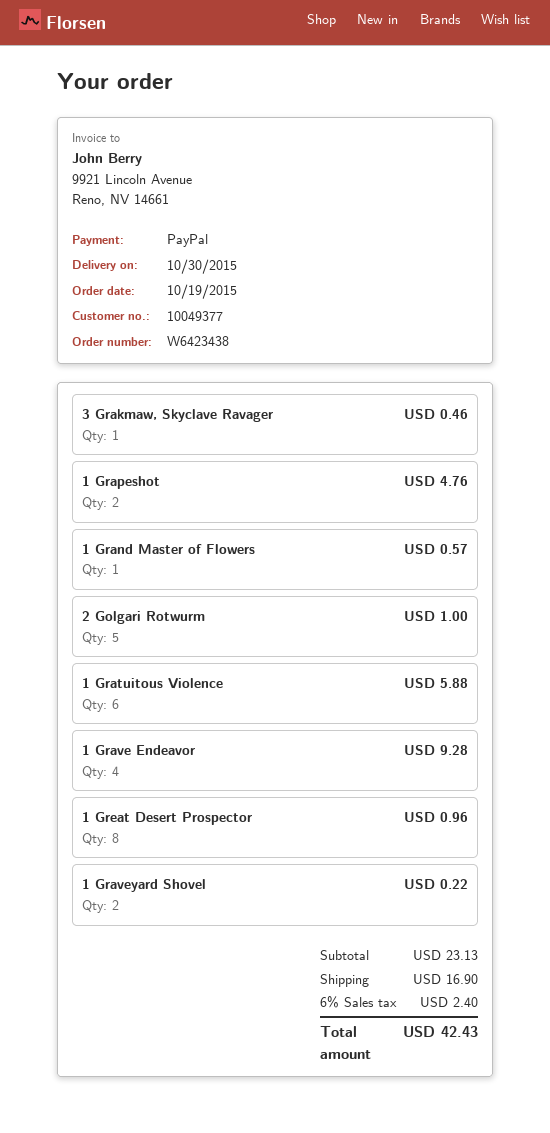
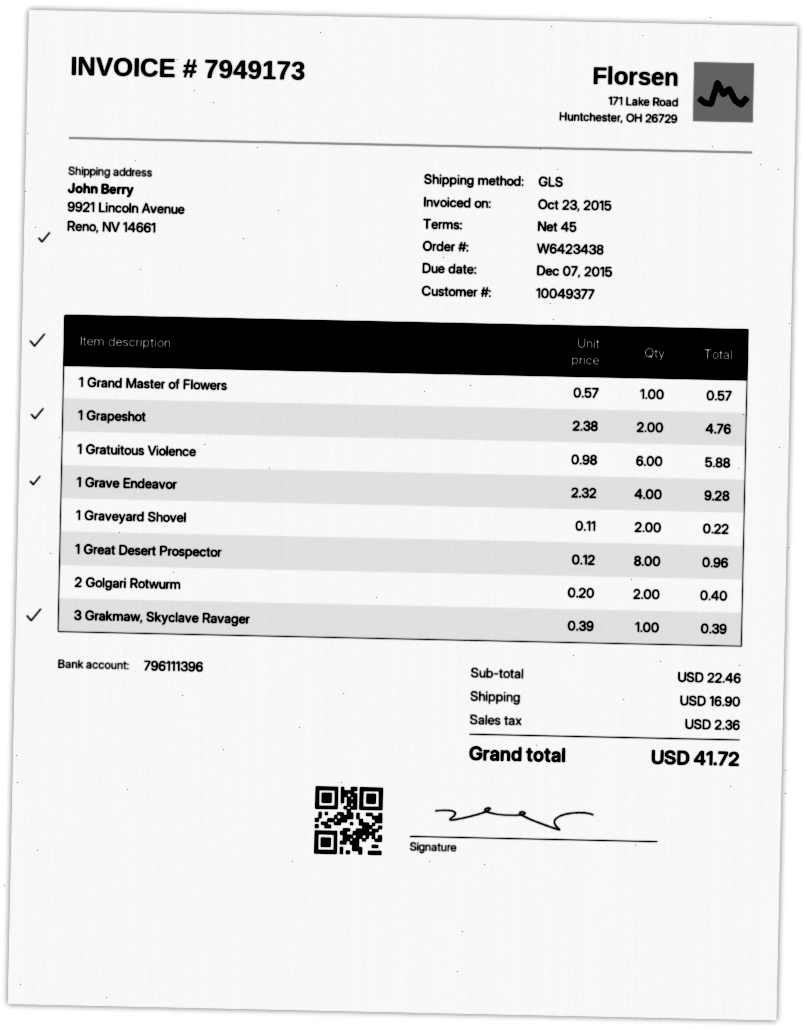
3 Grakmaw, Skyclave Ravager: 1 for 0.46 -> 1 for 0.39
2 Golgari Rotwurm: 5 for 1.00 -> 2 for 0.40
subtotal: 23.13 -> 22.46
tax: 2.40 -> 2.36
total: 42.43 -> 41.72

